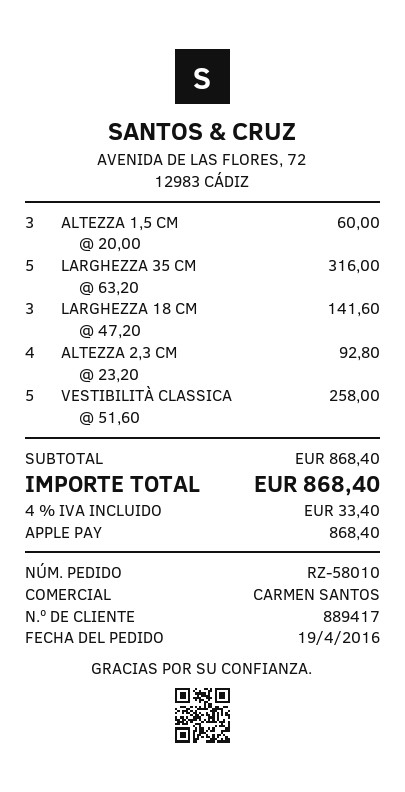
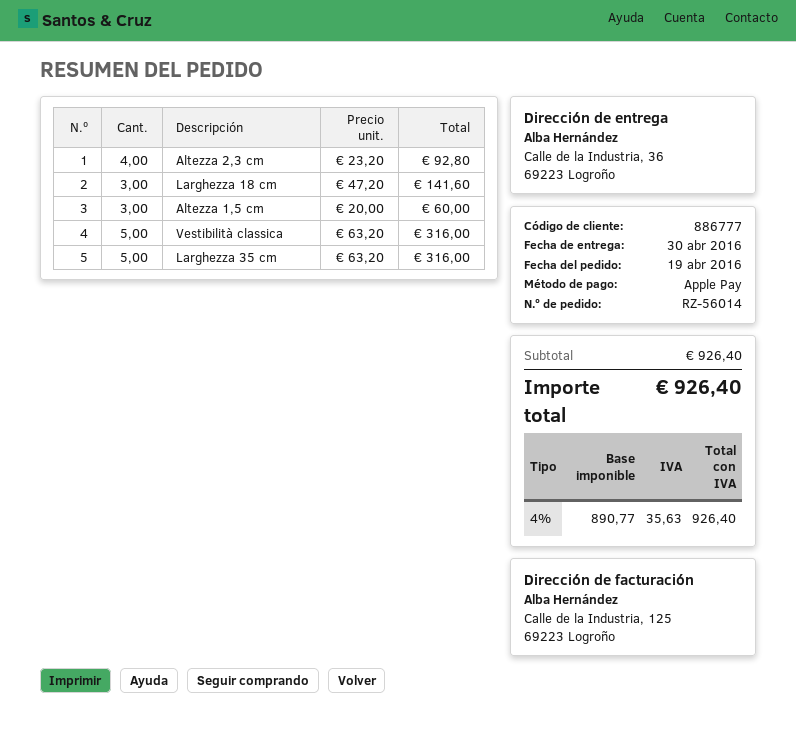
order number: RZ-58010 -> RZ-56014
customer number: 889417 -> 886777
VESTIBILITÀ CLASSICA: 5 x 51.60 = 258.00 -> 5 x 63.20 = 316.00
subtotal: 868.40 -> 926.40
tax: 4% = 33.40 -> 4% = 35.63
total: 868.40 -> 926.40

